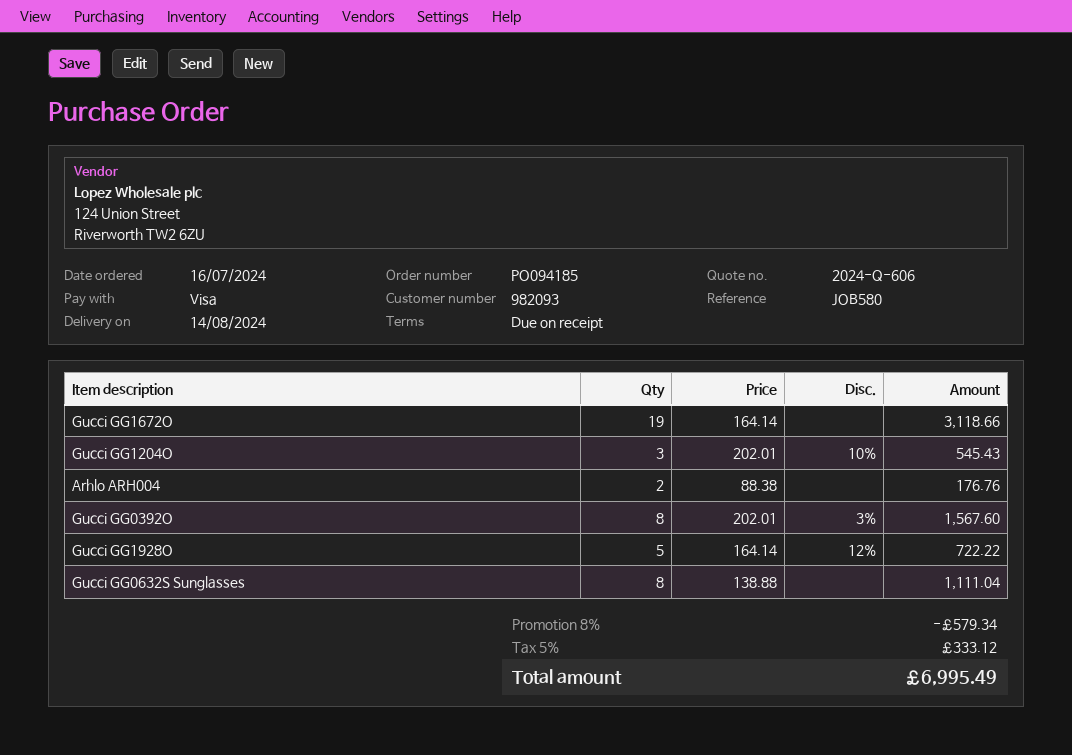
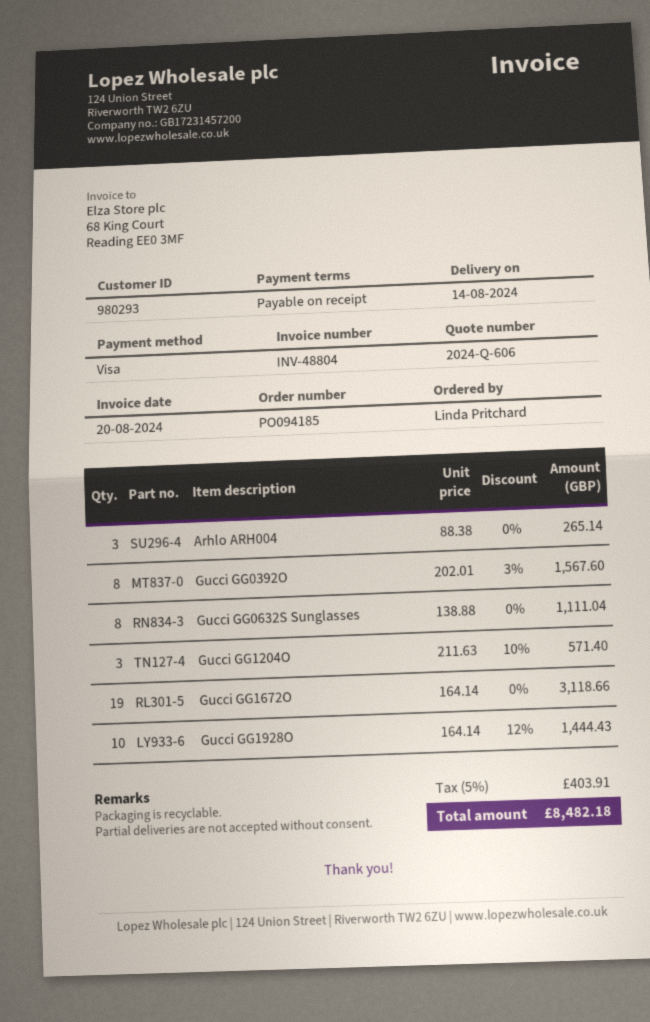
customer number: 982093 -> 980293
Gucci GG1204O: 3 x 202.01 - 10% = 545.43 -> 3 x 211.63 - 10% = 571.40
Arhlo ARH004: 2 x 88.38 = 176.76 -> 3 x 88.38 = 265.14
Gucci GG1928O: 5 x 164.14 - 12% = 722.22 -> 10 x 164.14 - 12% = 1444.43
discount: 8% = 579.34 -> none
tax: 5% = 333.12 -> 5% = 403.91
total: 6995.49 -> 8482.18

